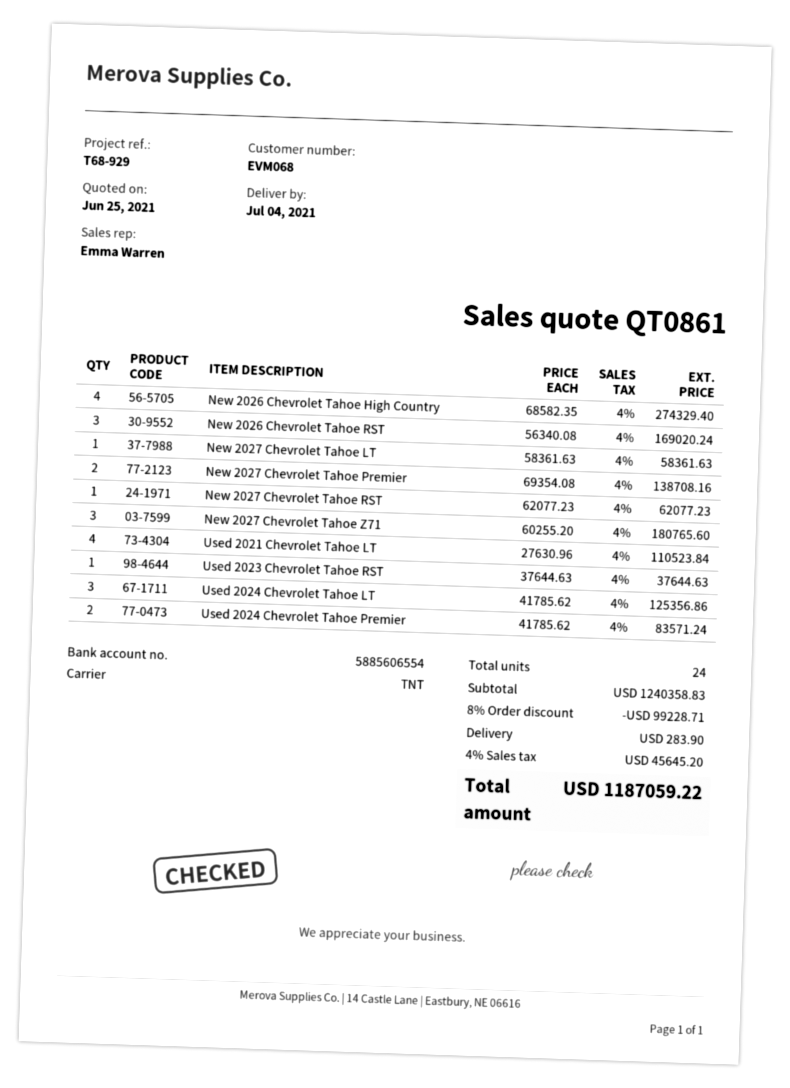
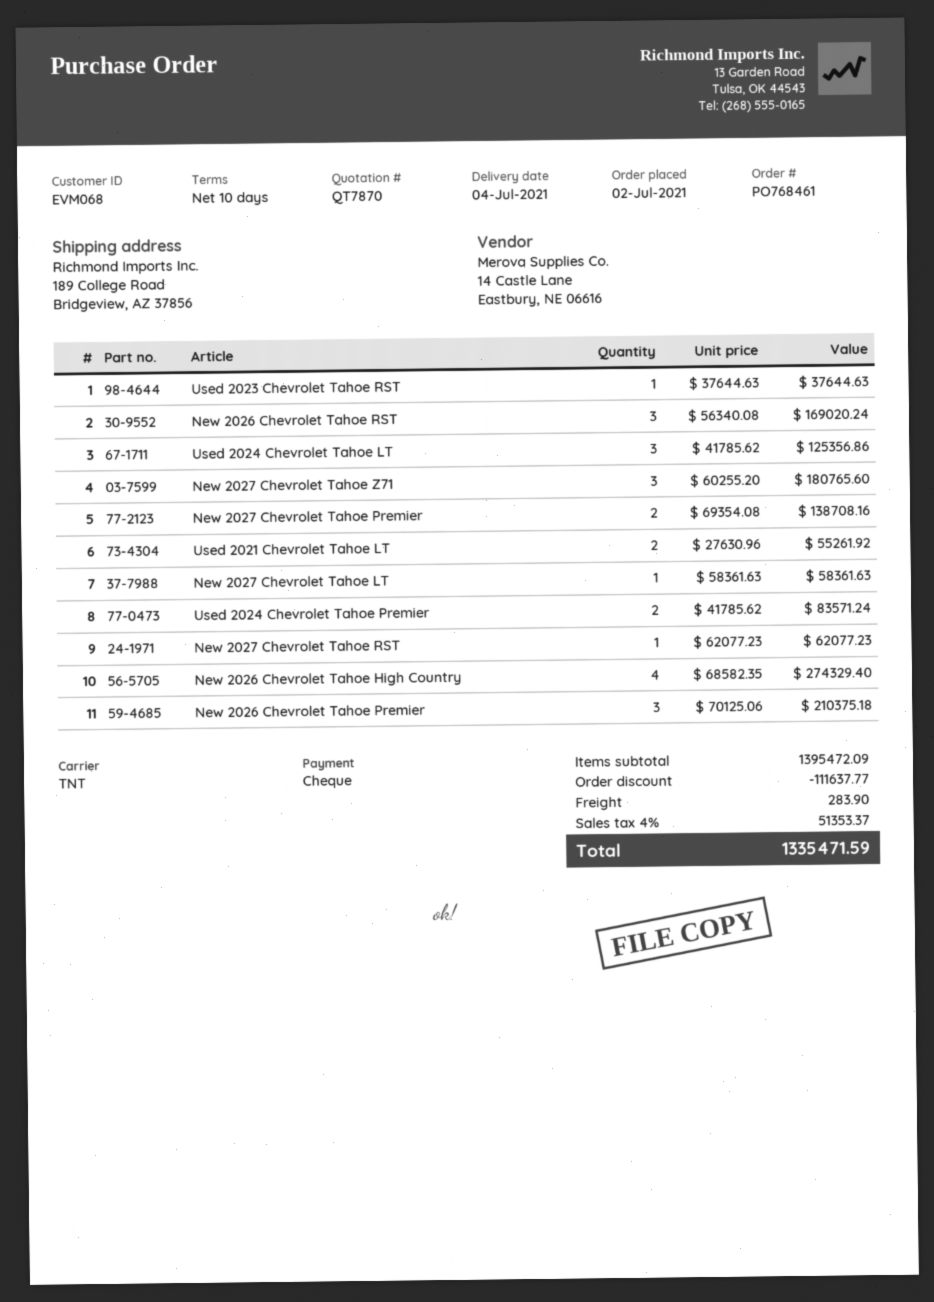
quote number: QT0861 -> QT7870
Used 2021 Chevrolet Tahoe LT: 4 x 27630.96 = 110523.84 -> 2 x 27630.96 = 55261.92
New 2026 Chevrolet Tahoe Premier: none -> 3 x 70125.06 = 210375.18
subtotal: 1240358.83 -> 1395472.09
discount: 99228.71 -> 111637.77
tax: 4% = 45645.20 -> 4% = 51353.37
total: 1187059.22 -> 1335471.59

